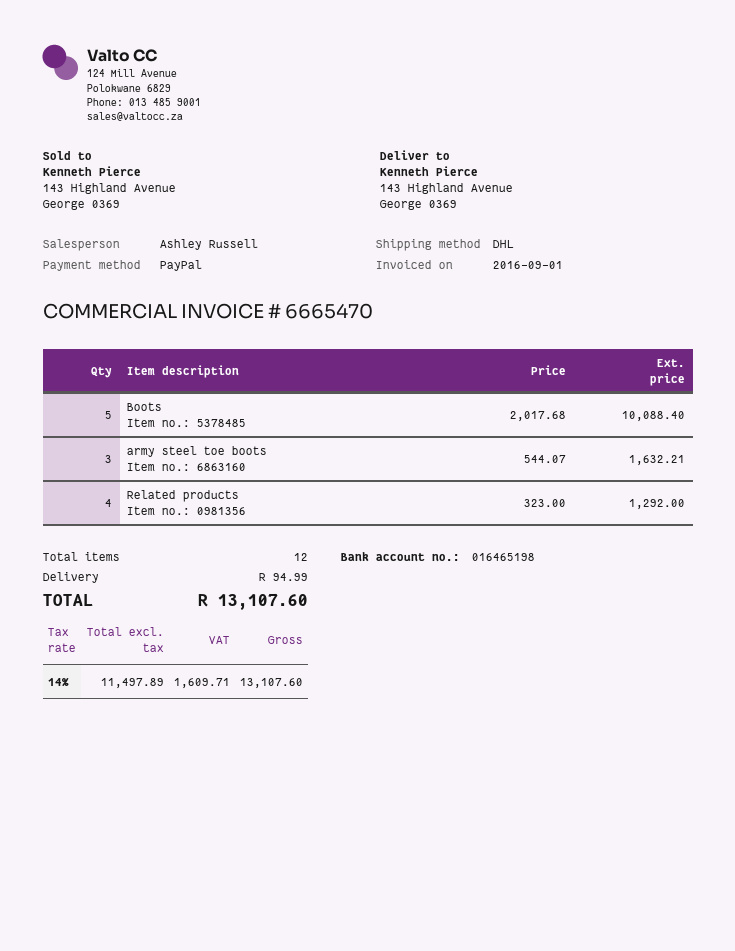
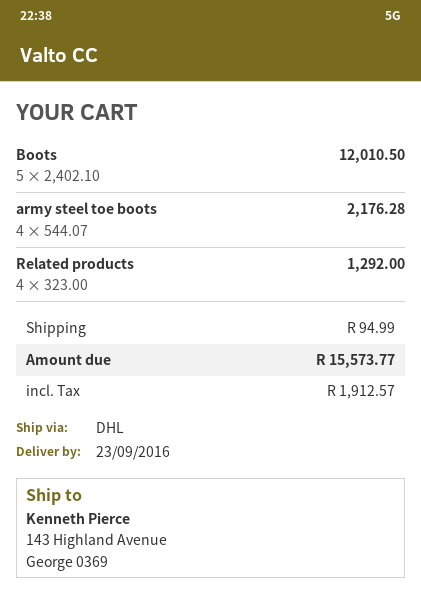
Boots: 5 x 2017.68 = 10088.40 -> 5 x 2402.10 = 12010.50
army steel toe boots: 3 x 544.07 = 1632.21 -> 4 x 544.07 = 2176.28
tax: 1609.71 -> 1912.57
total: 13107.60 -> 15573.77

